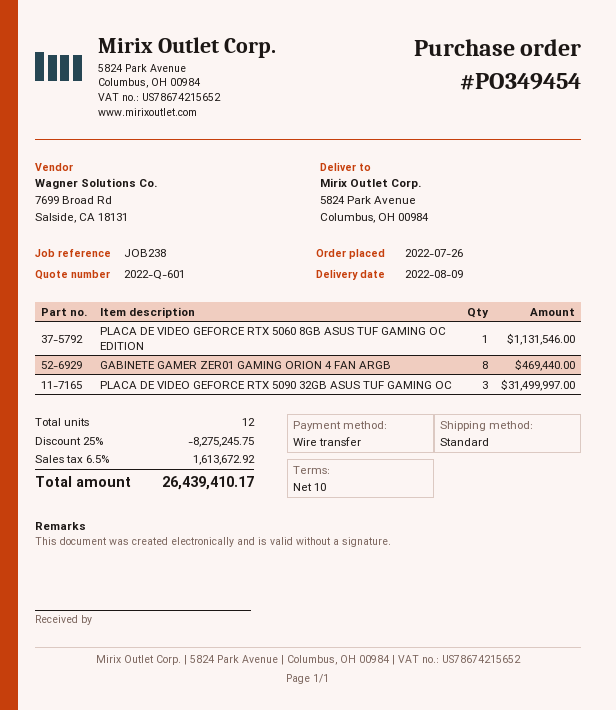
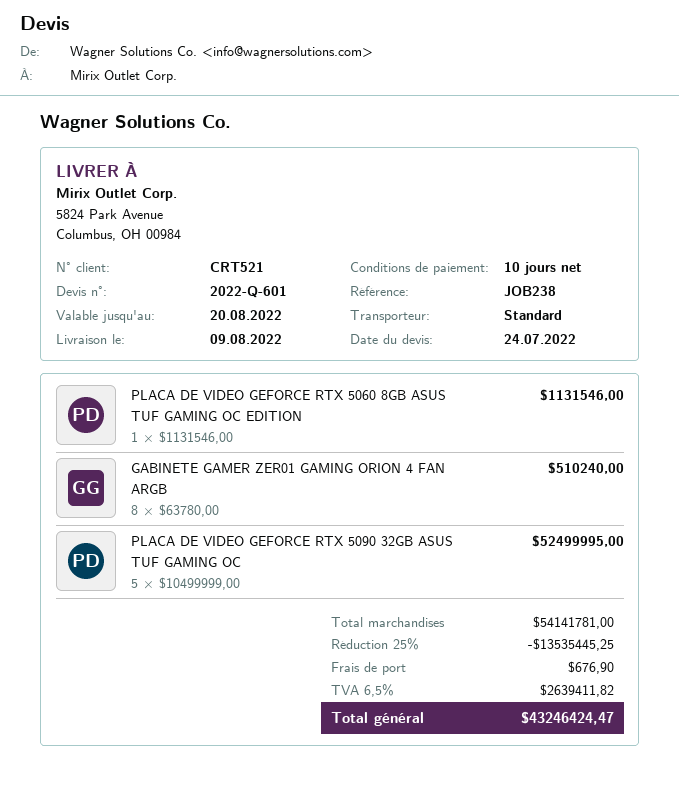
GABINETE GAMER ZER01 GAMING ORION 4 FAN ARGB: 8 for 469440.00 -> 8 for 510240.00
PLACA DE VIDEO GEFORCE RTX 5090 32GB ASUS TUF GAMING OC: 3 for 31499997.00 -> 5 for 52499995.00
discount: 25% = 8275245.75 -> 25% = 13535445.25
shipping: none -> 676.90
tax: 6.5% = 1613672.92 -> 6.5% = 2639411.82
total: 26439410.17 -> 43246424.47

